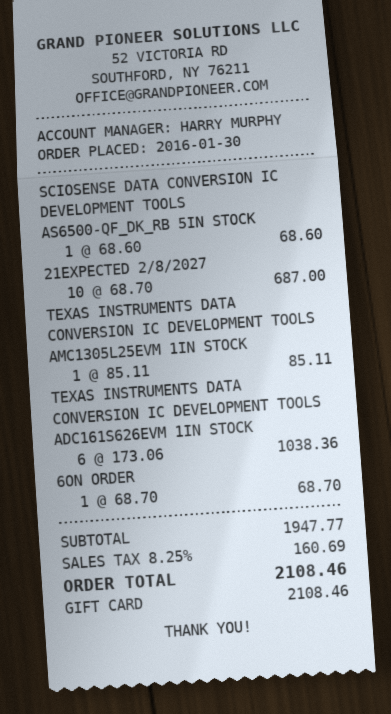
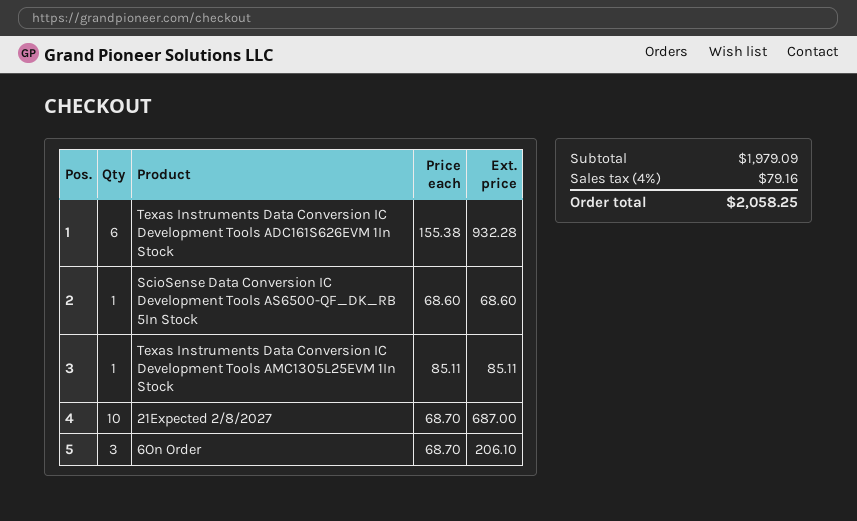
TEXAS INSTRUMENTS DATA CONVERSION IC DEVELOPMENT TOOLS ADC161S626EVM 1IN STOCK: 6 x 173.06 = 1038.36 -> 6 x 155.38 = 932.28
6ON ORDER: 1 x 68.70 = 68.70 -> 3 x 68.70 = 206.10
subtotal: 1947.77 -> 1979.09
tax: 8.25% = 160.69 -> 4% = 79.16
total: 2108.46 -> 2058.25

